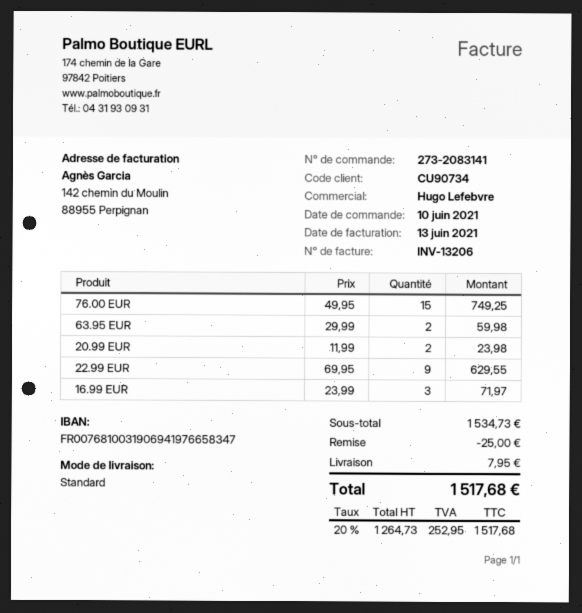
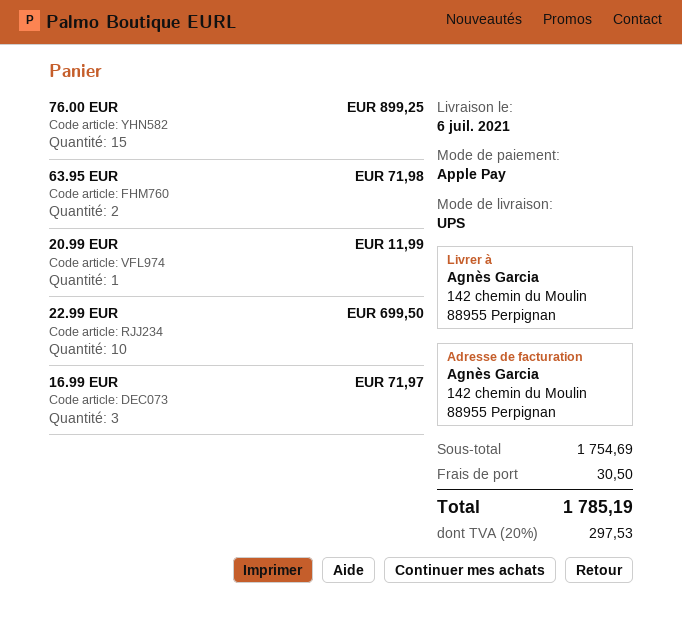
shipping method: standard -> UPS
76.00 EUR: 15 for 749.25 -> 15 for 899.25
63.95 EUR: 2 for 59.98 -> 2 for 71.98
20.99 EUR: 2 for 23.98 -> 1 for 11.99
22.99 EUR: 9 for 629.55 -> 10 for 699.50
subtotal: 1534.73 -> 1754.69
discount: 25.00 -> none
shipping: 7.95 -> 30.50
tax: 20% = 252.95 -> 20% = 297.53
total: 1517.68 -> 1785.19

